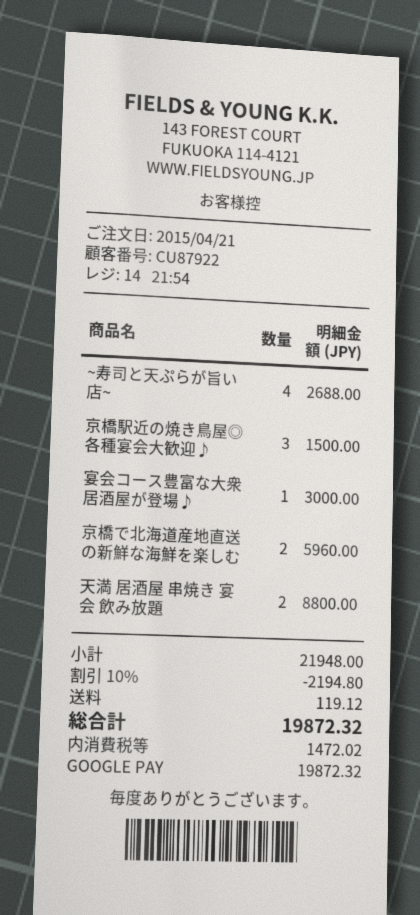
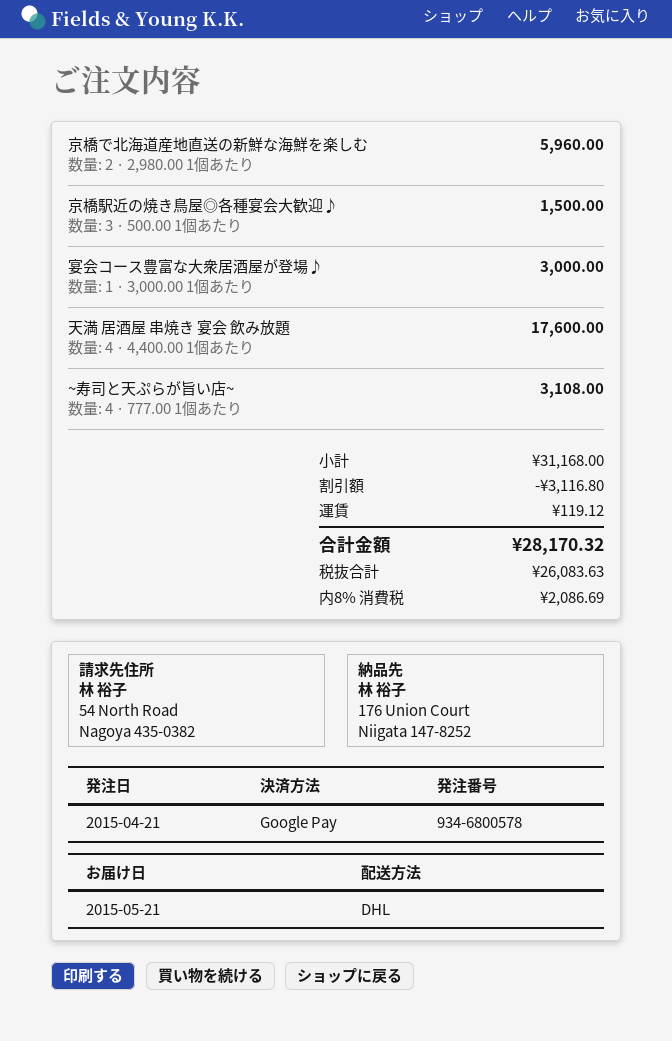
~寿司と天ぷらが旨い店~: 4 for 2688.00 -> 4 for 3108.00
天満 居酒屋 串焼き 宴会 飲み放題: 2 for 8800.00 -> 4 for 17600.00
subtotal: 21948.00 -> 31168.00
discount: 2194.80 -> 3116.80
tax: 1472.02 -> 2086.69
total: 19872.32 -> 28170.32

